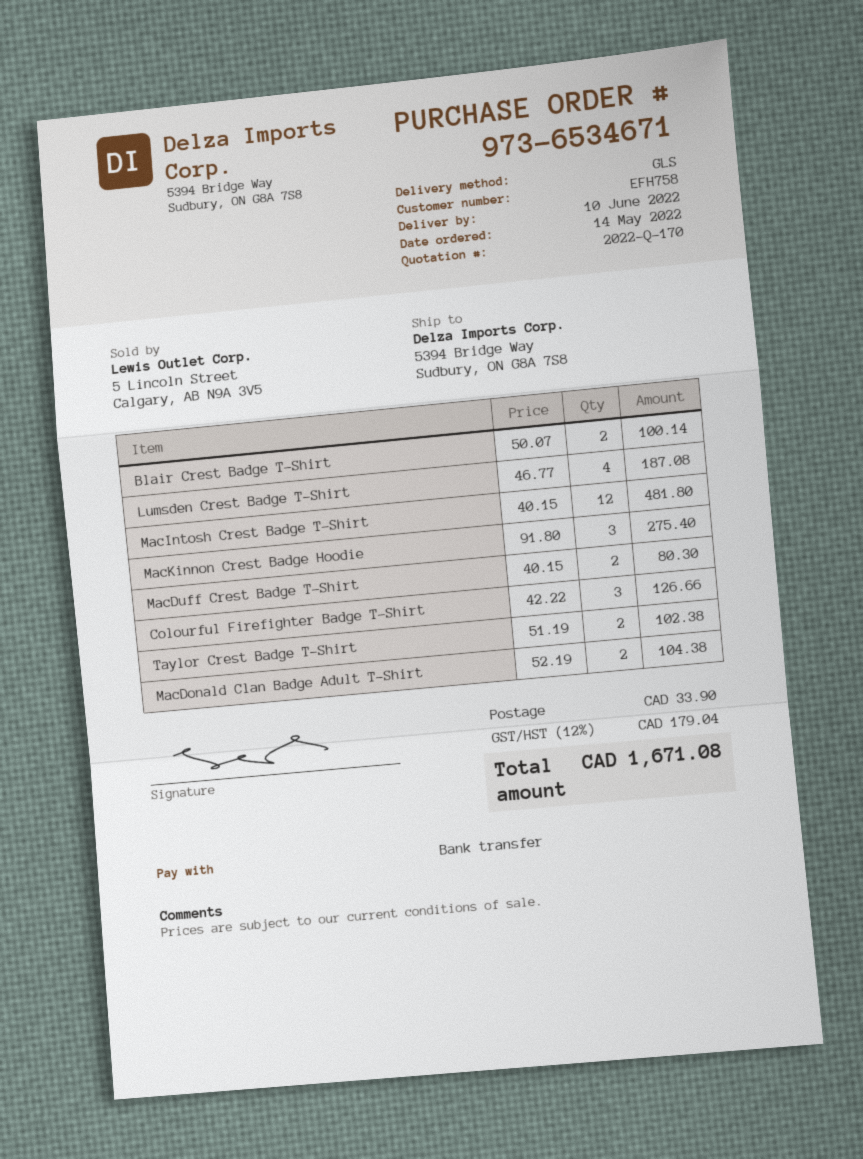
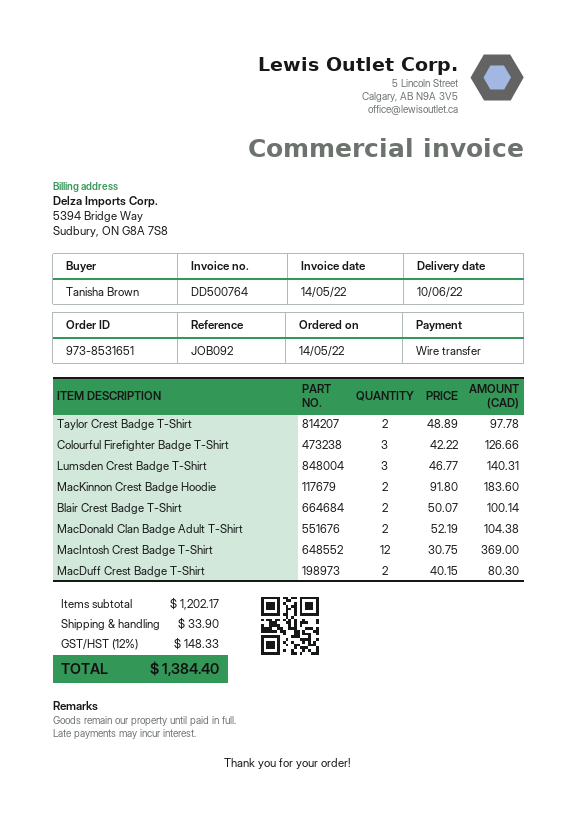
order number: 973-6534671 -> 973-8531651
Lumsden Crest Badge T-Shirt: 4 x 46.77 = 187.08 -> 3 x 46.77 = 140.31
MacIntosh Crest Badge T-Shirt: 12 x 40.15 = 481.80 -> 12 x 30.75 = 369.00
MacKinnon Crest Badge Hoodie: 3 x 91.80 = 275.40 -> 2 x 91.80 = 183.60
Taylor Crest Badge T-Shirt: 2 x 51.19 = 102.38 -> 2 x 48.89 = 97.78
tax: 12% = 179.04 -> 12% = 148.33
total: 1671.08 -> 1384.40

